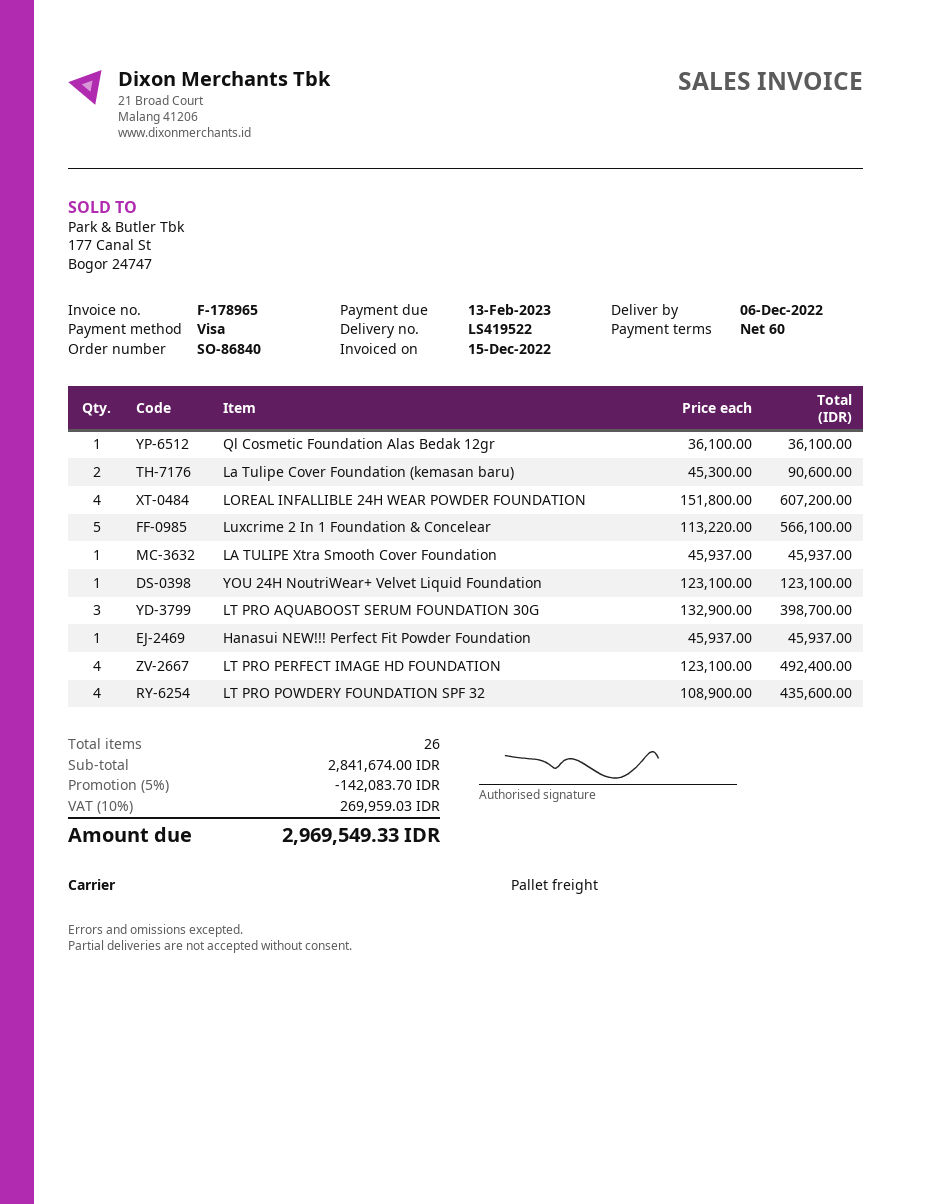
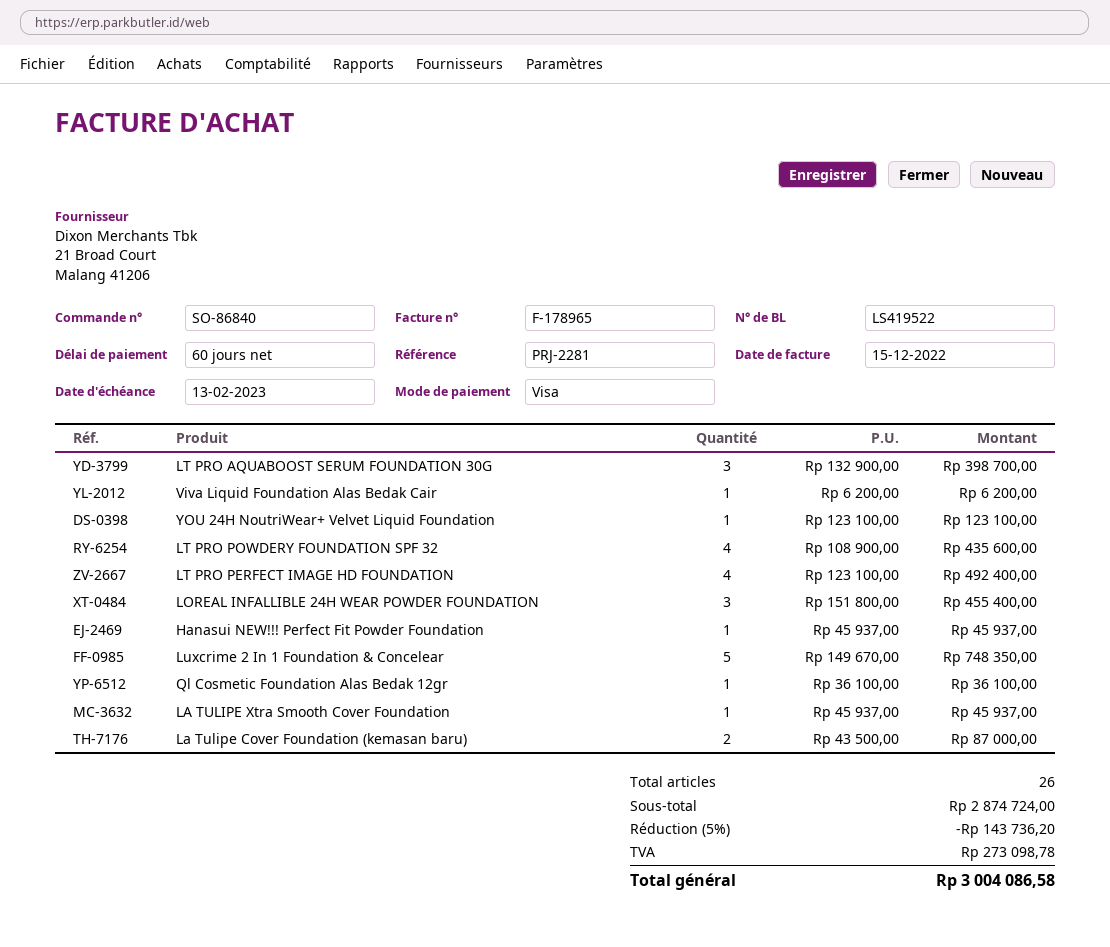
La Tulipe Cover Foundation (kemasan baru): 2 x 45300.00 = 90600.00 -> 2 x 43500.00 = 87000.00
LOREAL INFALLIBLE 24H WEAR POWDER FOUNDATION: 4 x 151800.00 = 607200.00 -> 3 x 151800.00 = 455400.00
Luxcrime 2 In 1 Foundation & Concelear: 5 x 113220.00 = 566100.00 -> 5 x 149670.00 = 748350.00
Viva Liquid Foundation Alas Bedak Cair: none -> 1 x 6200.00 = 6200.00
subtotal: 2841674.00 -> 2874724.00
discount: 5% = 142083.70 -> 5% = 143736.20
tax: 269959.03 -> 273098.78
total: 2969549.33 -> 3004086.58

